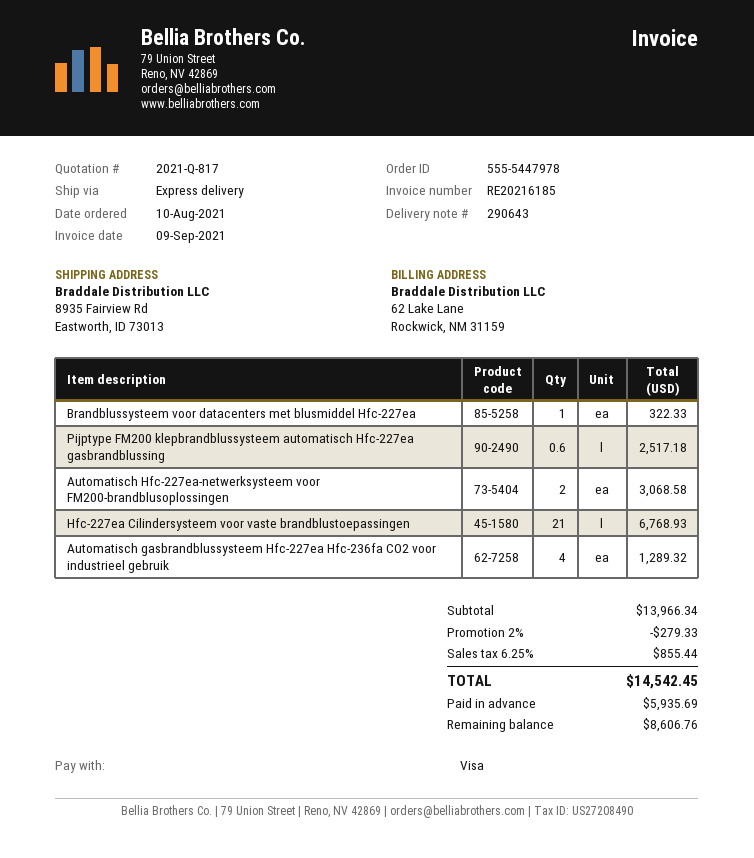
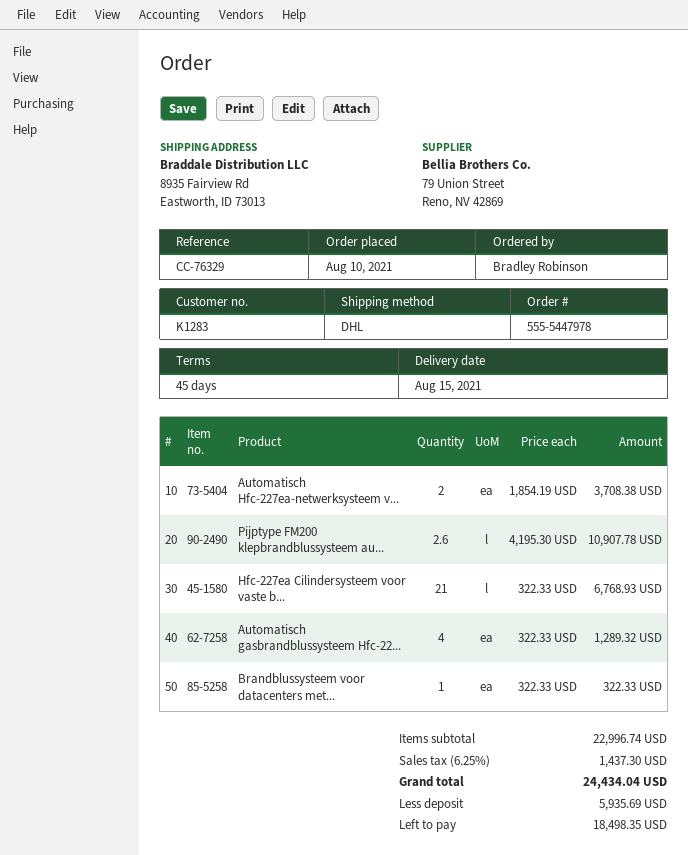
shipping method: express -> DHL
Pijptype FM200 klepbrandblussysteem automatisch Hfc-227ea gasbrandblussing: 0.6 for 2517.18 -> 2.6 for 10907.78
Automatisch Hfc-227ea-netwerksysteem voor FM200-brandblusoplossingen: 2 for 3068.58 -> 2 for 3708.38
subtotal: 13966.34 -> 22996.74
discount: 2% = 279.33 -> none
tax: 6.25% = 855.44 -> 6.25% = 1437.30
total: 14542.45 -> 24434.04
balance: 8606.76 -> 18498.35

